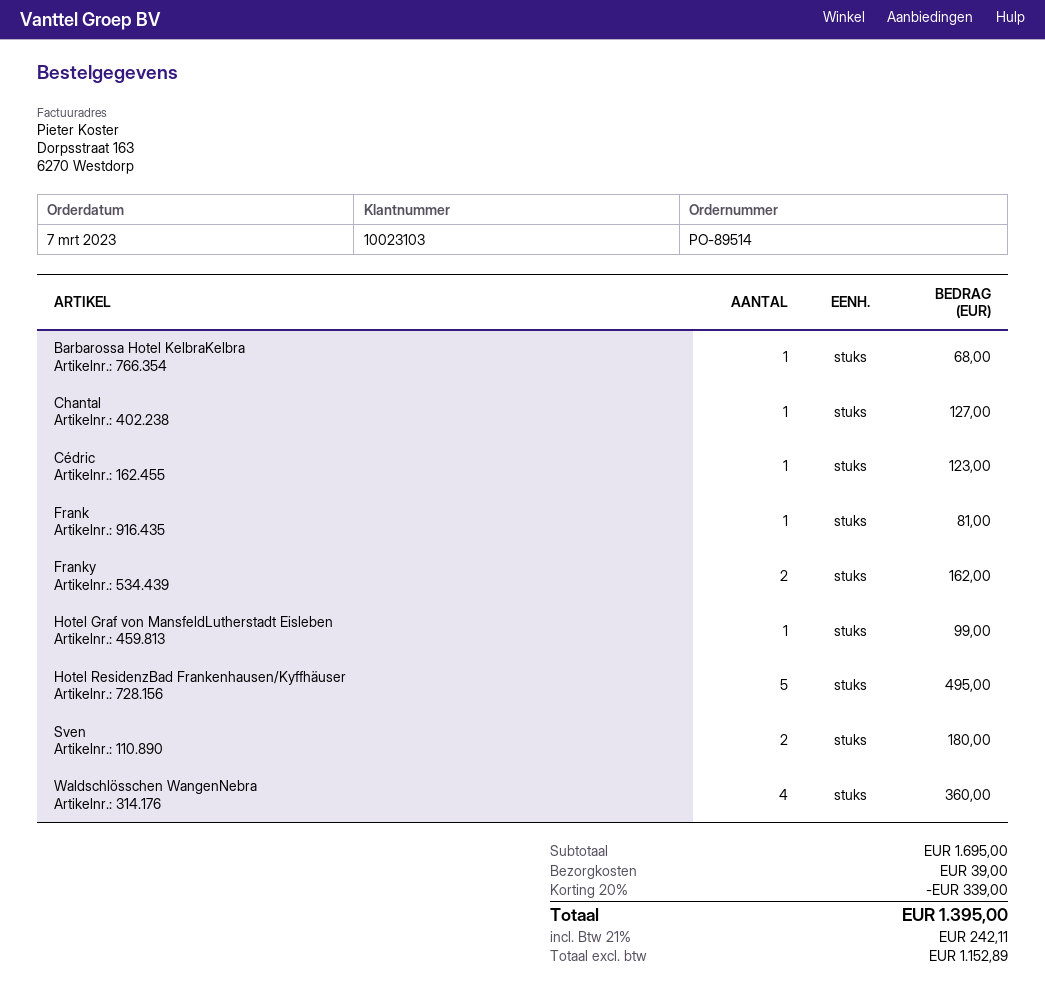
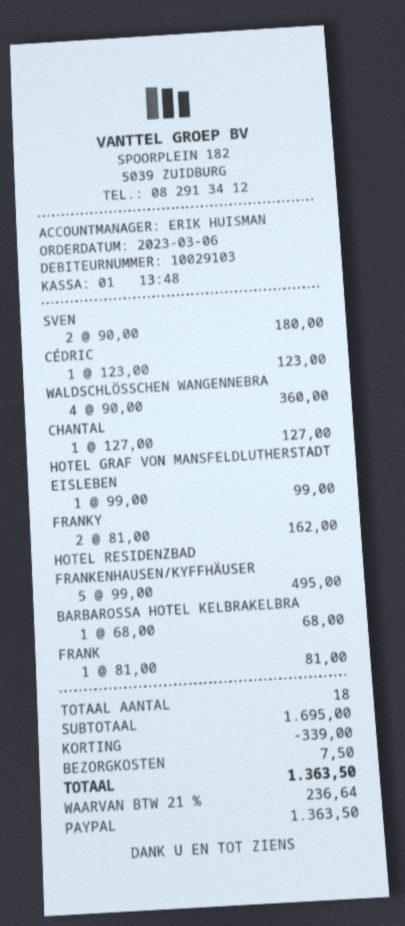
order date: 2023-03-07 -> 2023-03-06
customer number: 10023103 -> 10029103
shipping: 39.00 -> 7.50
tax: 21% = 242.11 -> 21% = 236.64
total: 1395.00 -> 1363.50

